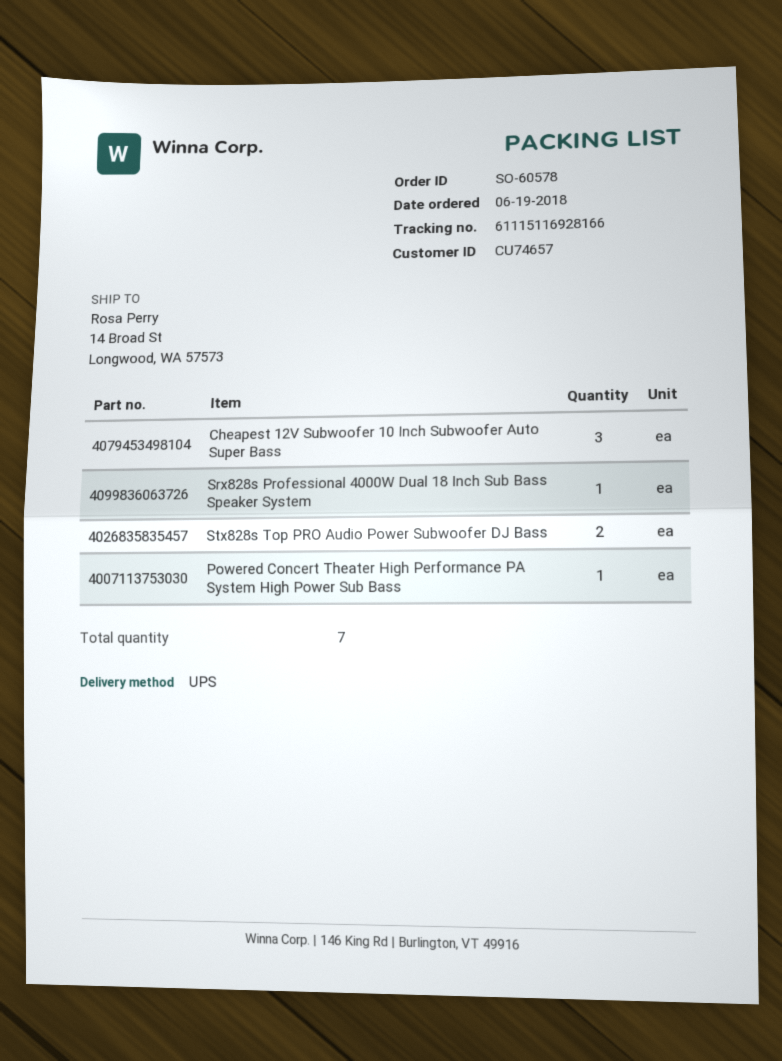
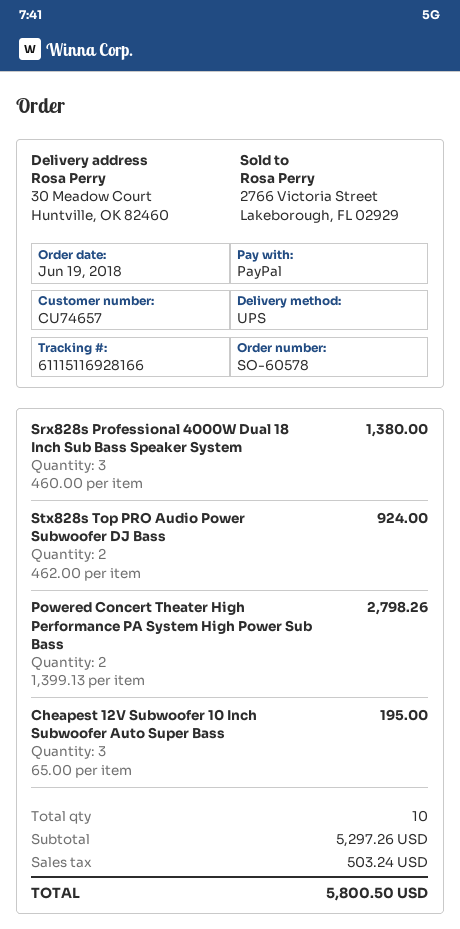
ship to: 14 Broad St, Longwood, WA 57573 -> 30 Meadow Court, Huntville, OK 82460
Srx828s Professional 4000W Dual 18 Inch Sub Bass Speaker System: 1 -> 3
Powered Concert Theater High Performance PA System High Power Sub Bass: 1 -> 2
total quantity: 7 -> 10

